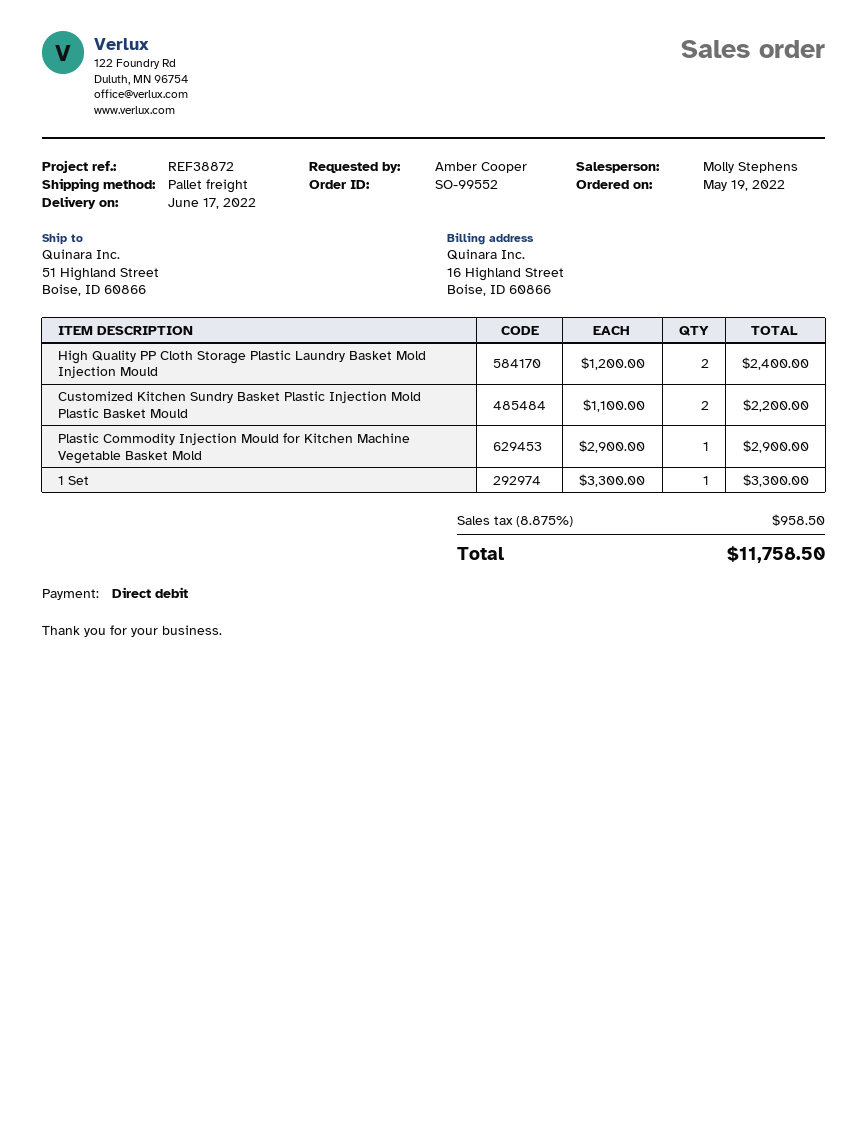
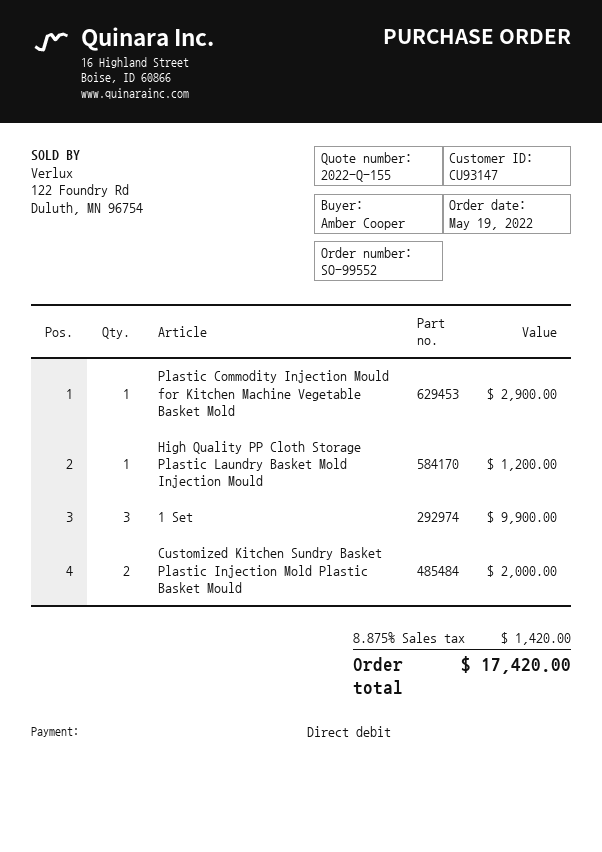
High Quality PP Cloth Storage Plastic Laundry Basket Mold Injection Mould: 2 for 2400.00 -> 1 for 1200.00
Customized Kitchen Sundry Basket Plastic Injection Mold Plastic Basket Mould: 2 for 2200.00 -> 2 for 2000.00
1 Set: 1 for 3300.00 -> 3 for 9900.00
tax: 8.875% = 958.50 -> 8.875% = 1420.00
total: 11758.50 -> 17420.00

